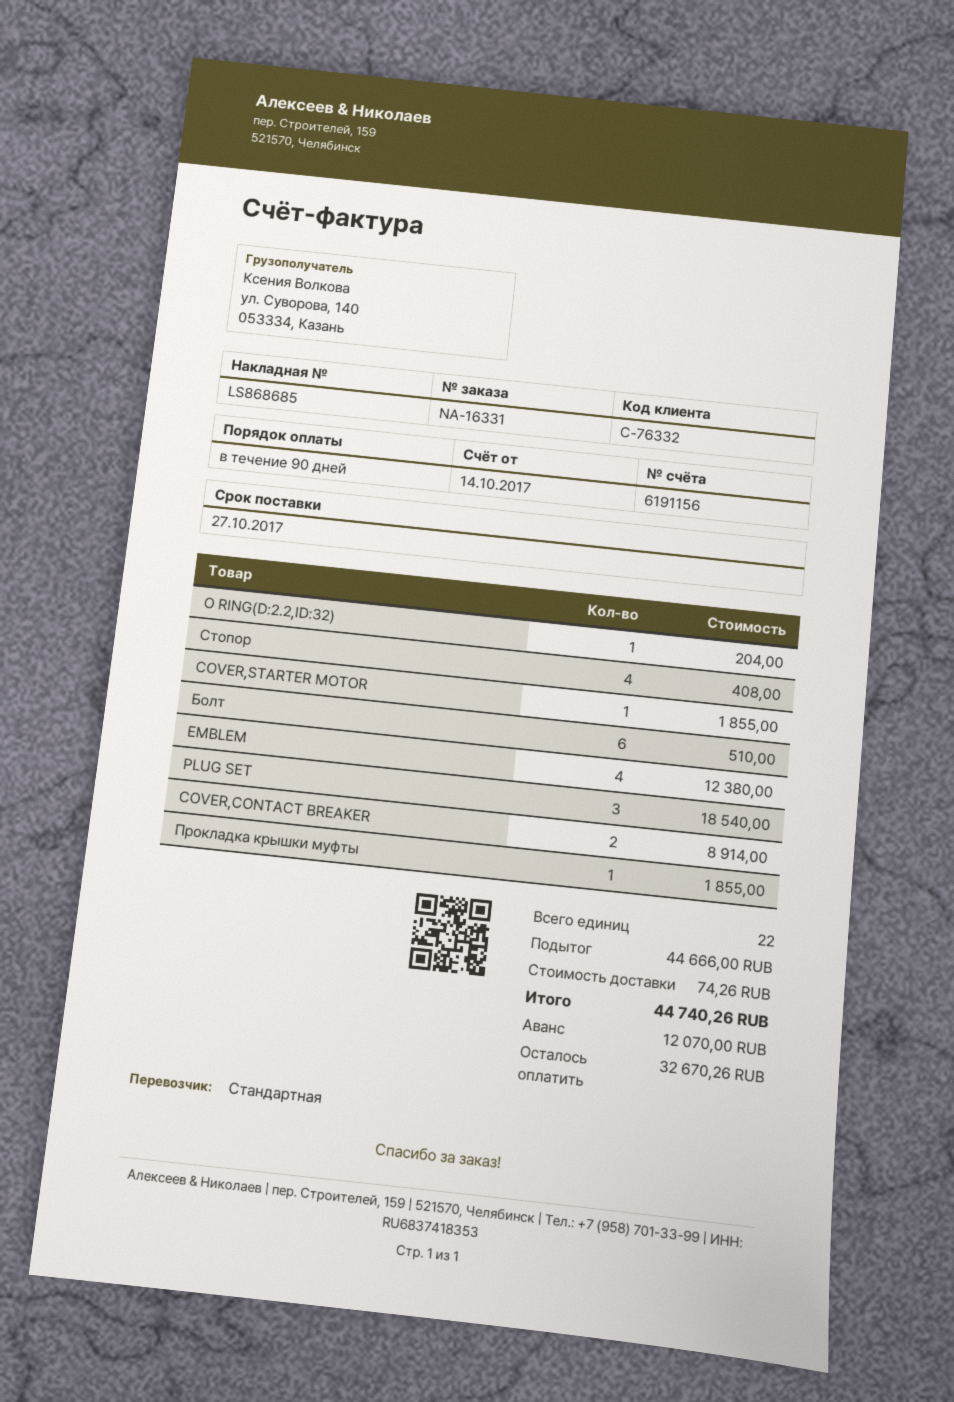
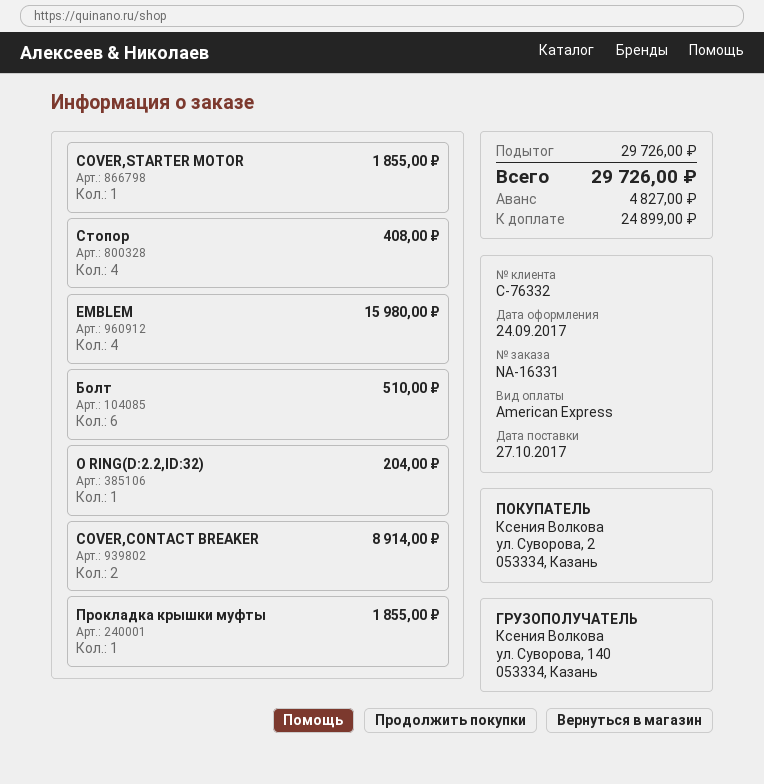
EMBLEM: 4 for 12380.00 -> 4 for 15980.00
PLUG SET: 3 for 18540.00 -> none
subtotal: 44666.00 -> 29726.00
shipping: 74.26 -> none
total: 44740.26 -> 29726.00
deposit: 12070.00 -> 4827.00
balance: 32670.26 -> 24899.00

